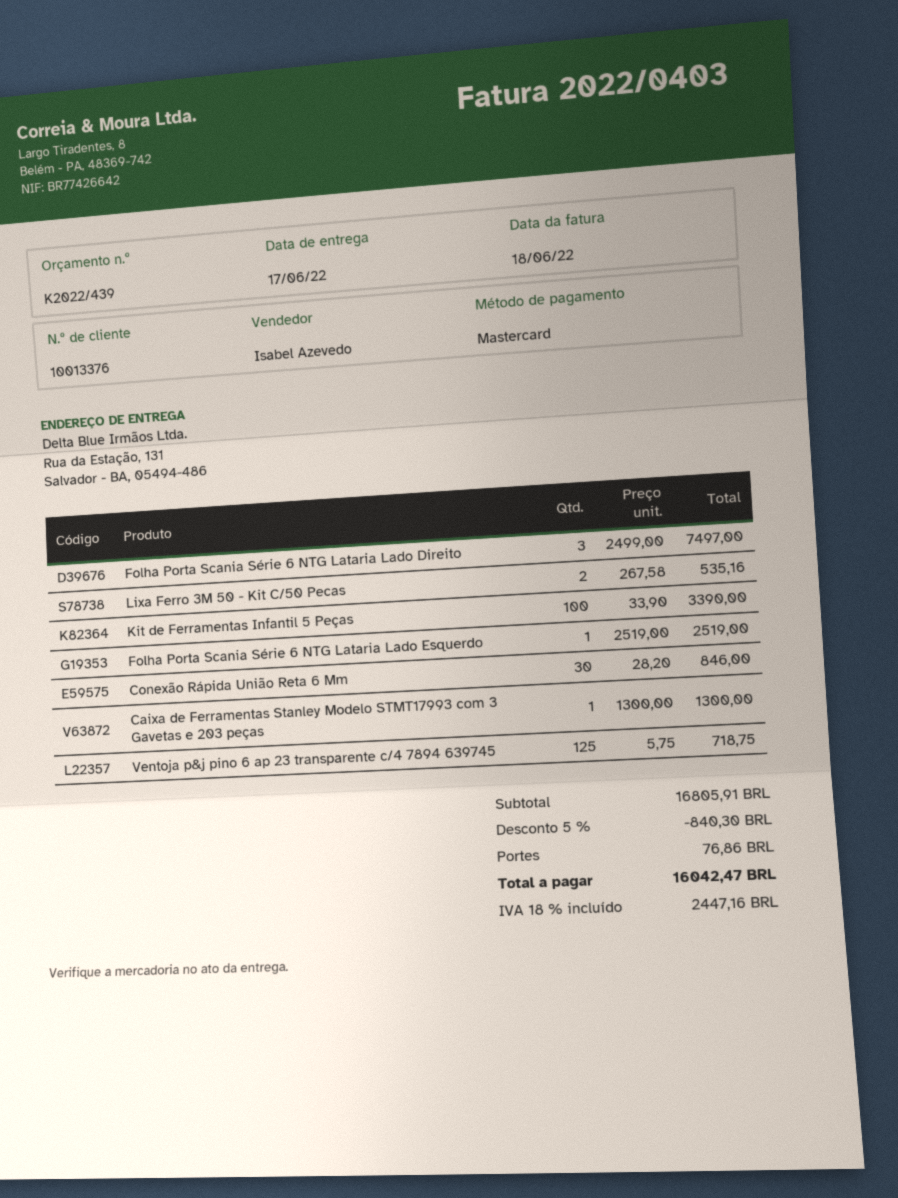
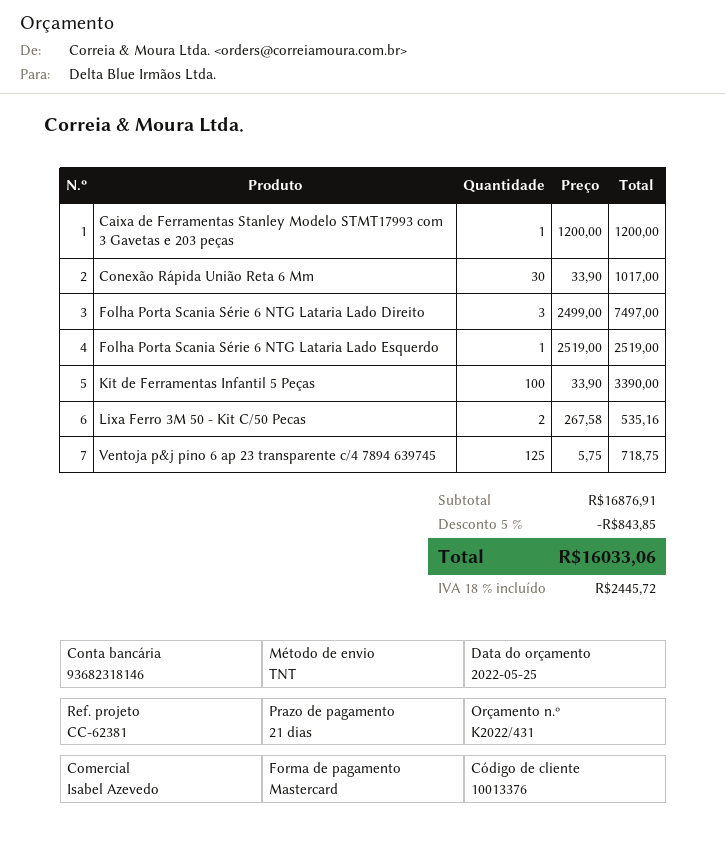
quote number: K2022/439 -> K2022/431
Conexão Rápida União Reta 6 Mm: 30 x 28.20 = 846.00 -> 30 x 33.90 = 1017.00
Caixa de Ferramentas Stanley Modelo STMT17993 com 3 Gavetas e 203 peças: 1 x 1300.00 = 1300.00 -> 1 x 1200.00 = 1200.00
subtotal: 16805.91 -> 16876.91
discount: 5% = 840.30 -> 5% = 843.85
shipping: 76.86 -> none
tax: 18% = 2447.16 -> 18% = 2445.72
total: 16042.47 -> 16033.06

